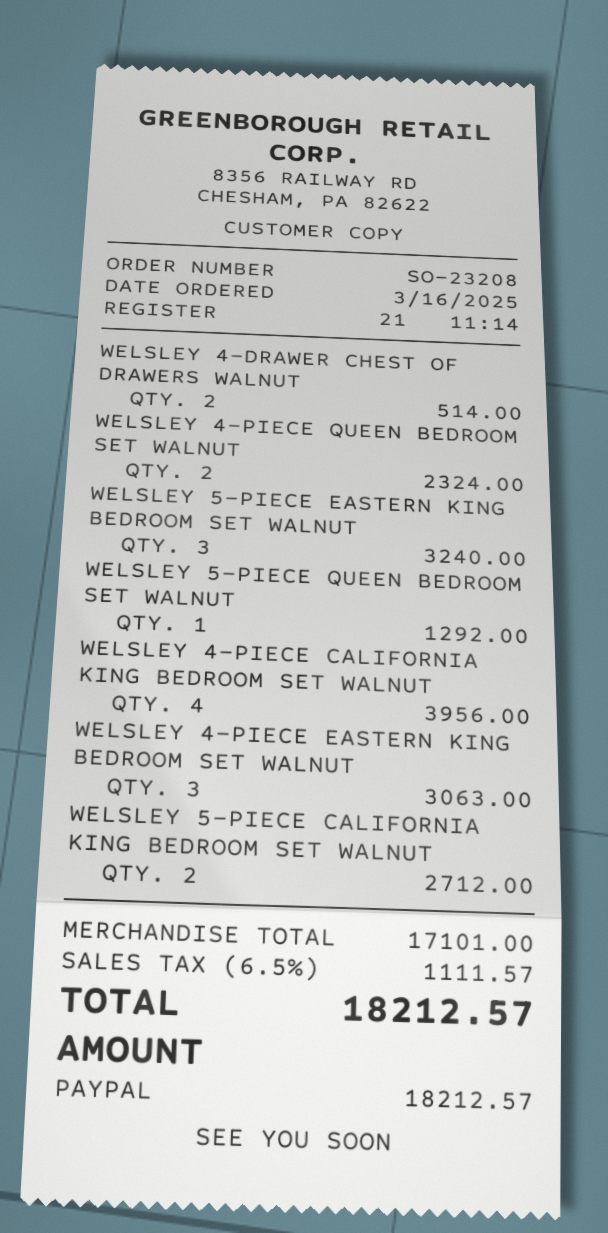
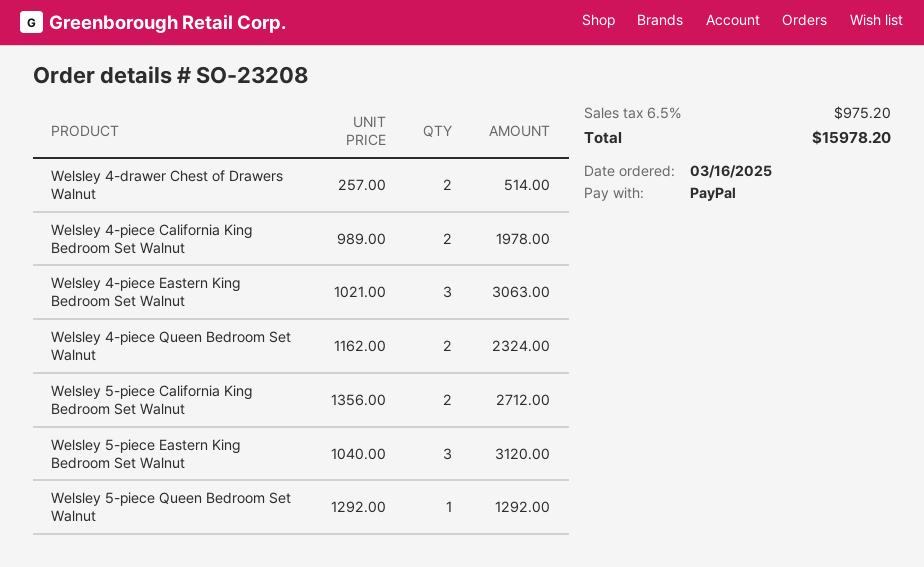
WELSLEY 5-PIECE EASTERN KING BEDROOM SET WALNUT: 3 for 3240.00 -> 3 for 3120.00
WELSLEY 4-PIECE CALIFORNIA KING BEDROOM SET WALNUT: 4 for 3956.00 -> 2 for 1978.00
tax: 6.5% = 1111.57 -> 6.5% = 975.20
total: 18212.57 -> 15978.20

